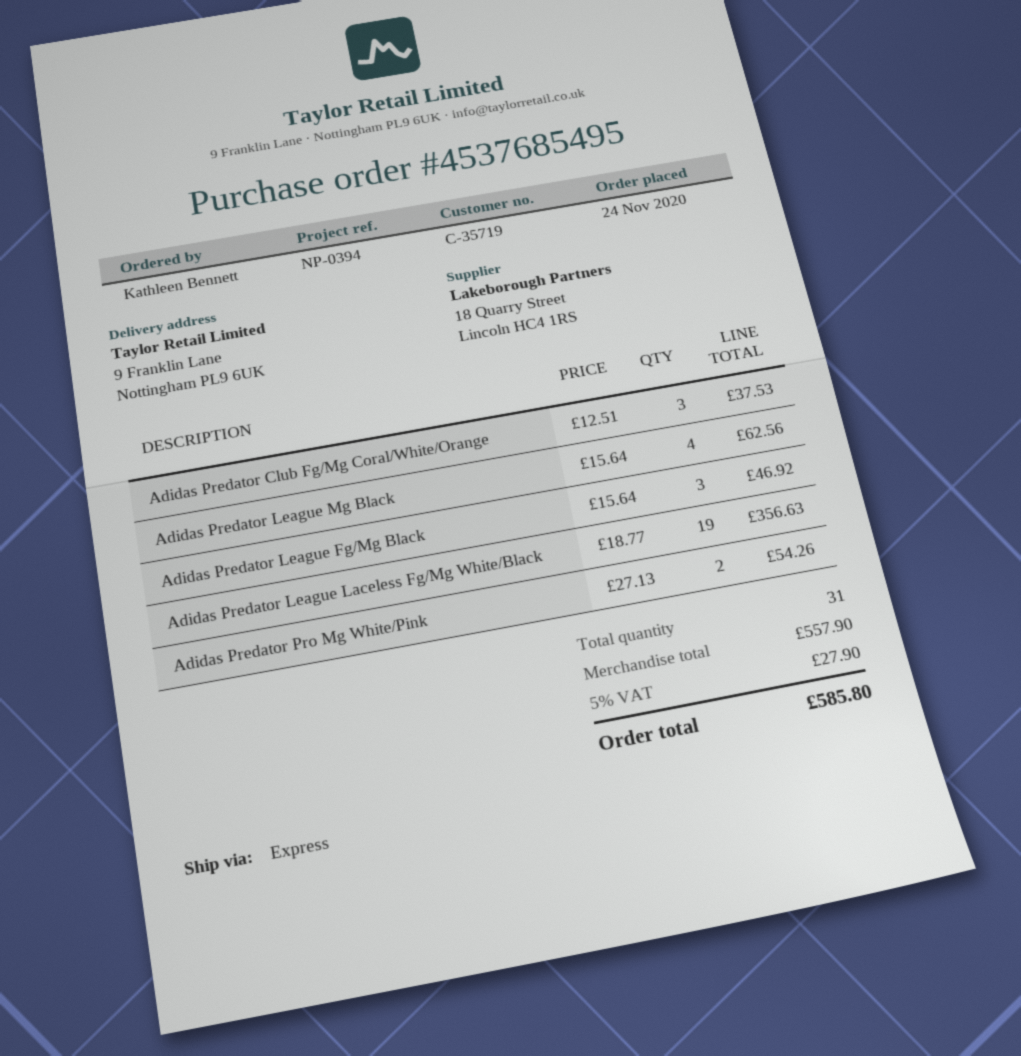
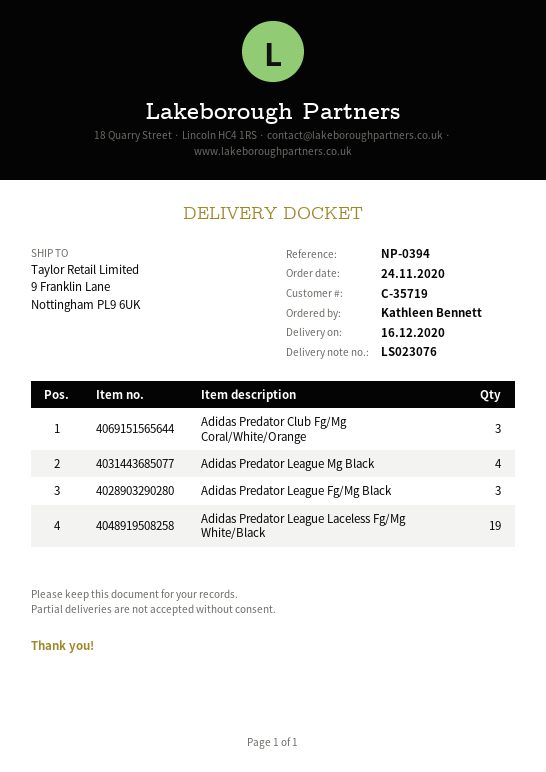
Adidas Predator Pro Mg White/Pink: 2 -> none

